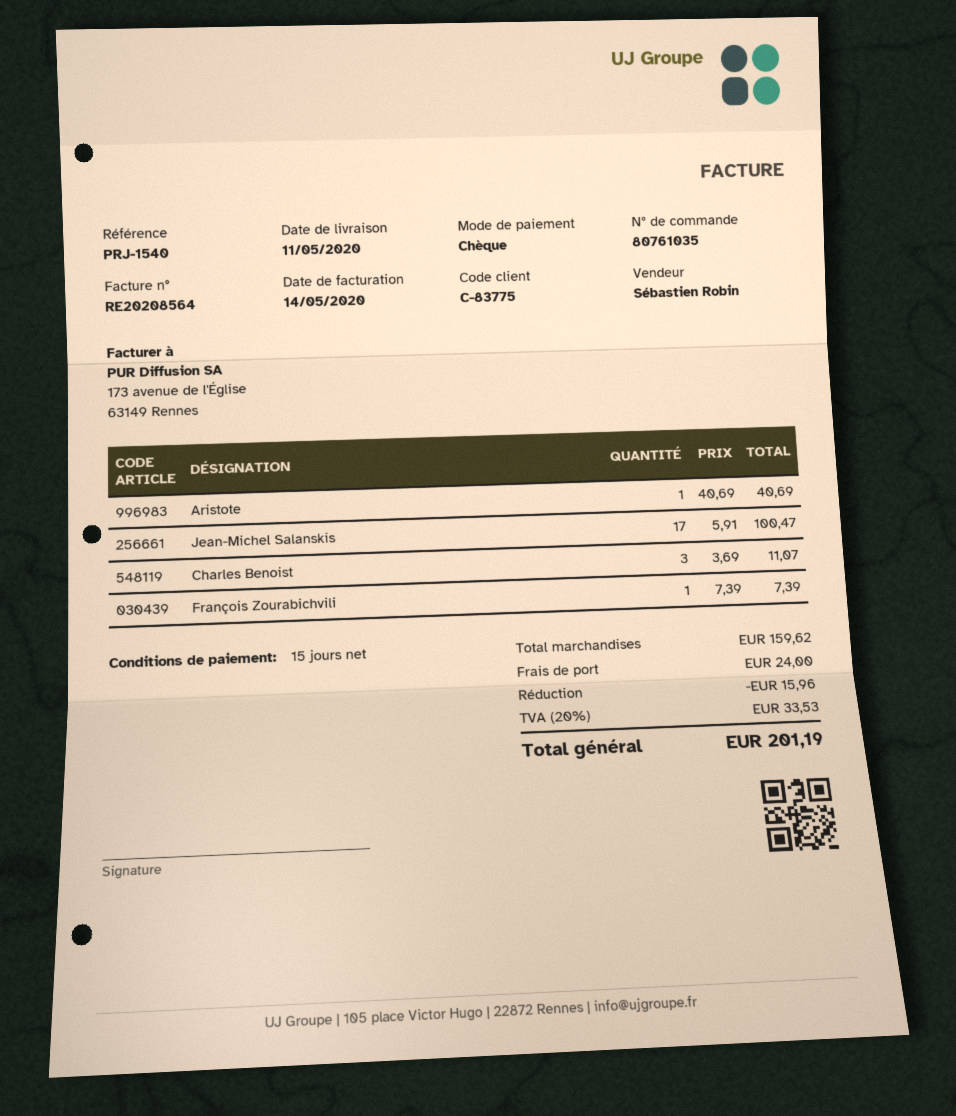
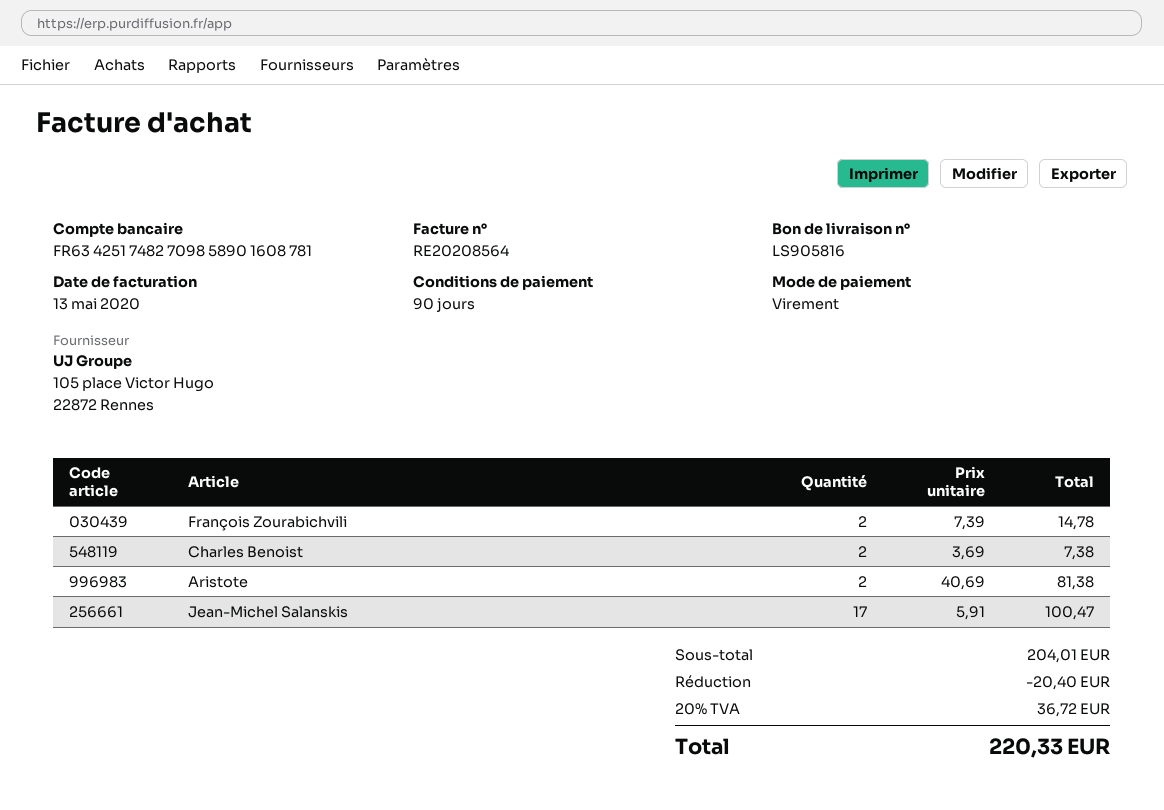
invoice date: 2020-05-14 -> 2020-05-13
payment terms: 15 days -> 90 days
payment method: cheque -> bank transfer
Aristote: 1 x 40.69 = 40.69 -> 2 x 40.69 = 81.38
Charles Benoist: 3 x 3.69 = 11.07 -> 2 x 3.69 = 7.38
François Zourabichvili: 1 x 7.39 = 7.39 -> 2 x 7.39 = 14.78
subtotal: 159.62 -> 204.01
discount: 15.96 -> 20.40
shipping: 24.00 -> none
tax: 20% = 33.53 -> 20% = 36.72
total: 201.19 -> 220.33

